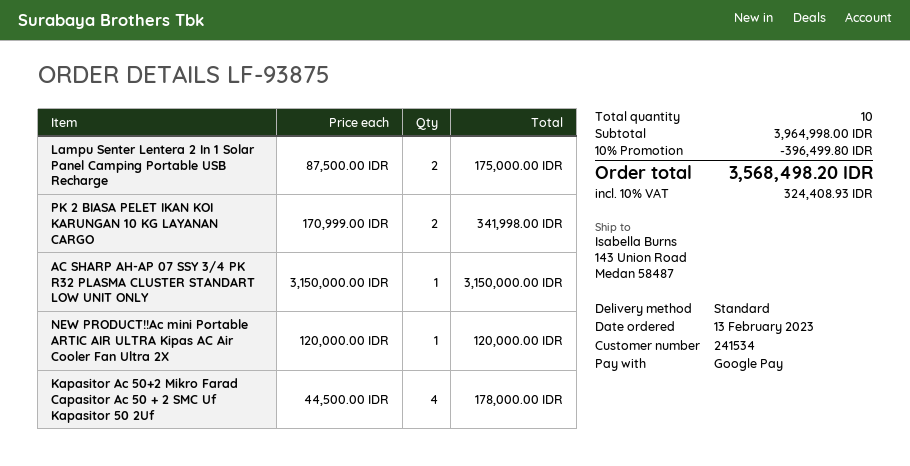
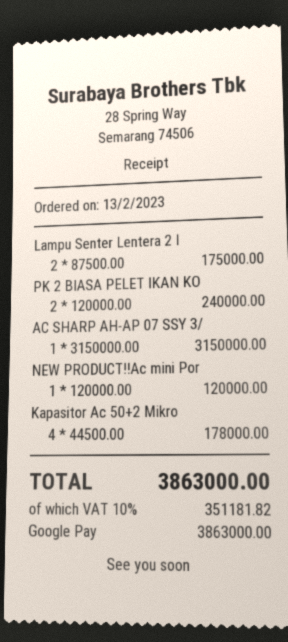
PK 2 BIASA PELET IKAN KOI KARUNGAN 10 KG LAYANAN CARGO: 2 x 170999.00 = 341998.00 -> 2 x 120000.00 = 240000.00
discount: 10% = 396499.80 -> none
tax: 10% = 324408.93 -> 10% = 351181.82
total: 3568498.20 -> 3863000.00

